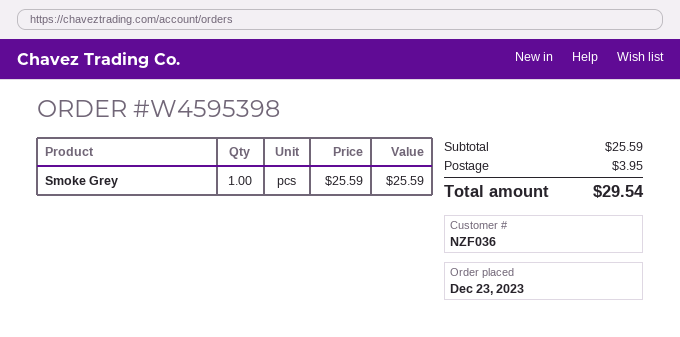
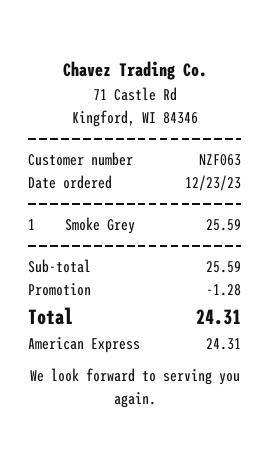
customer number: NZF036 -> NZF063
discount: none -> 1.28
shipping: 3.95 -> none
total: 29.54 -> 24.31

